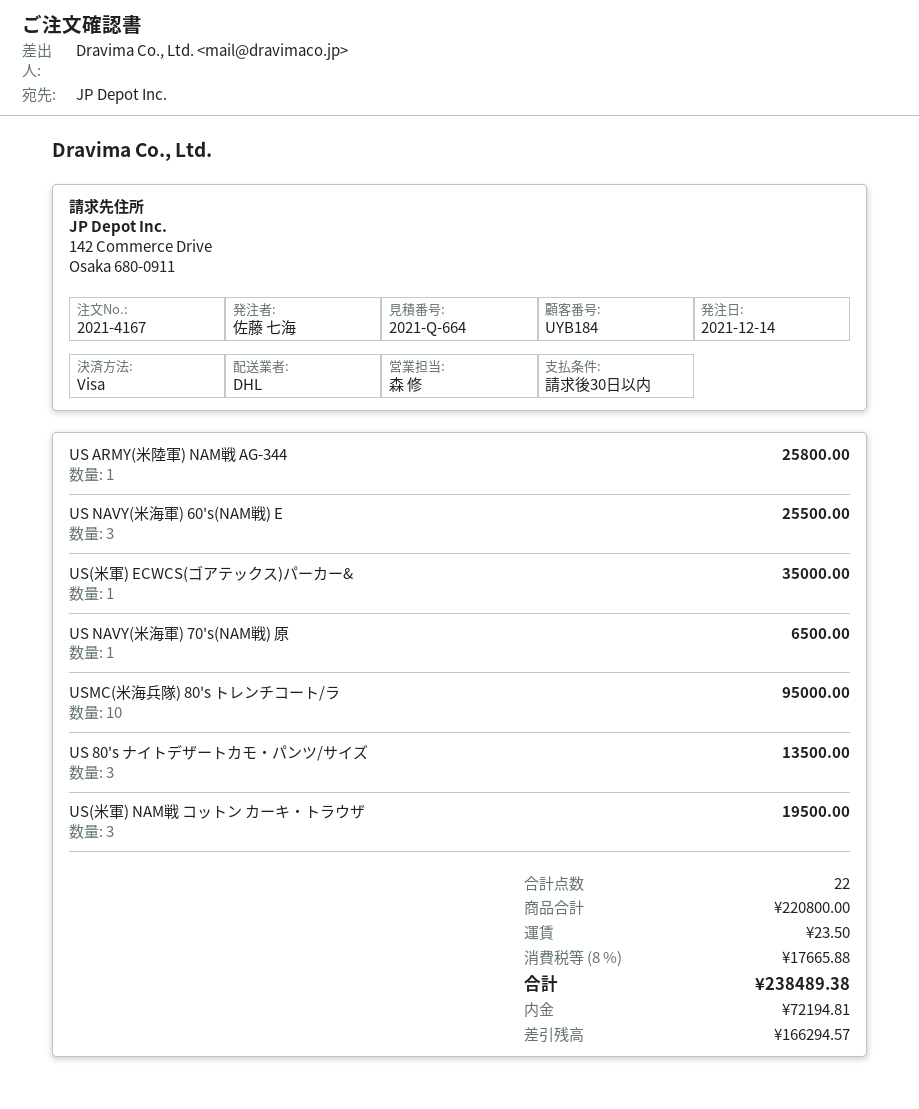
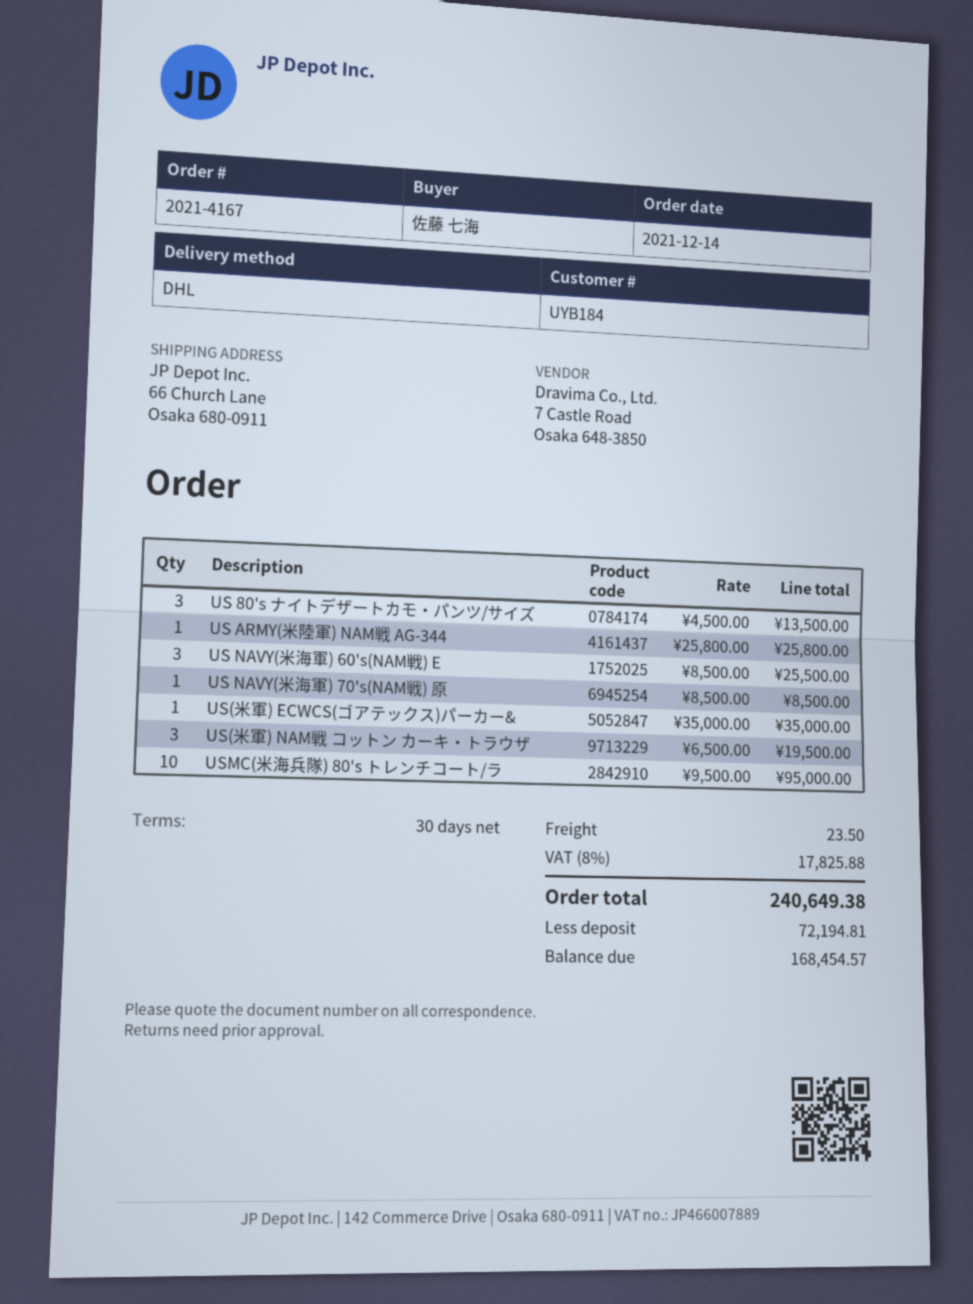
US NAVY(米海軍) 70's(NAM戦) 原: 1 for 6500.00 -> 1 for 8500.00
tax: 8% = 17665.88 -> 8% = 17825.88
total: 238489.38 -> 240649.38
balance: 166294.57 -> 168454.57

